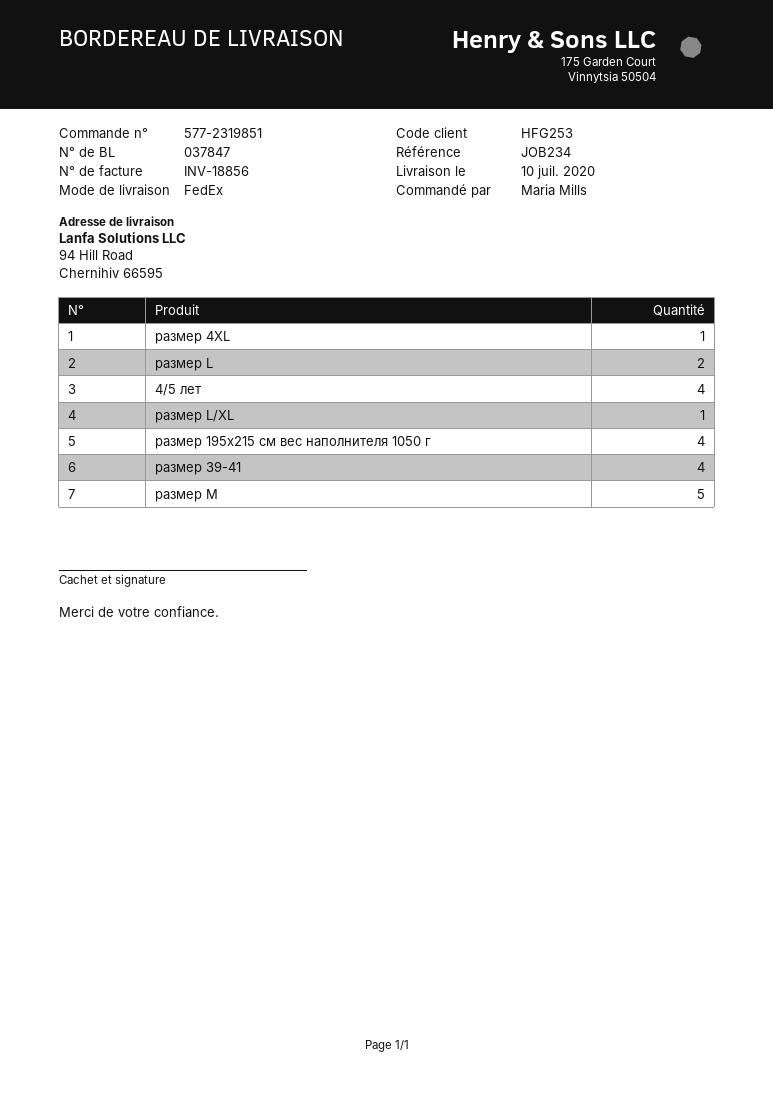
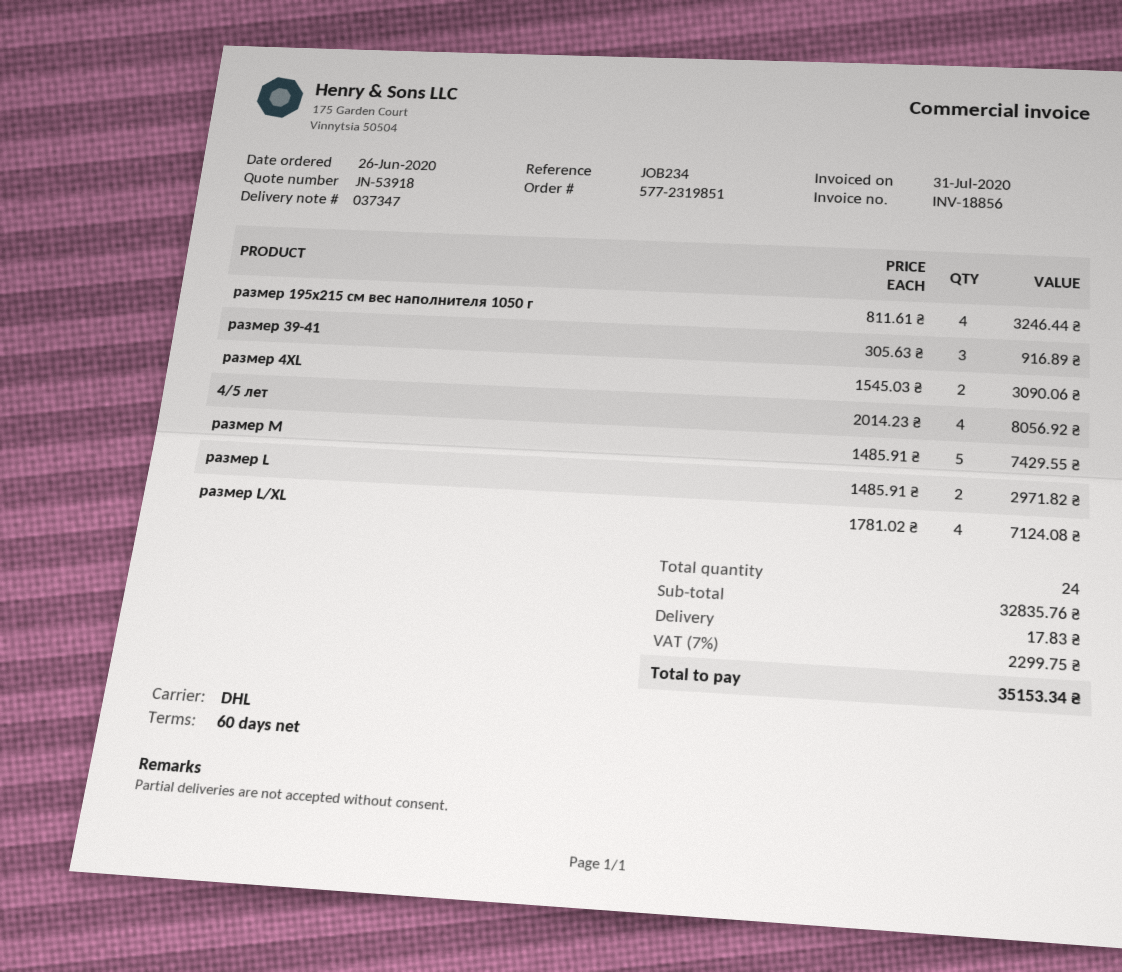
delivery note number: 037847 -> 037347
shipping method: FedEx -> DHL
размер 4XL: 1 -> 2
размер L/XL: 1 -> 4
размер 39-41: 4 -> 3

